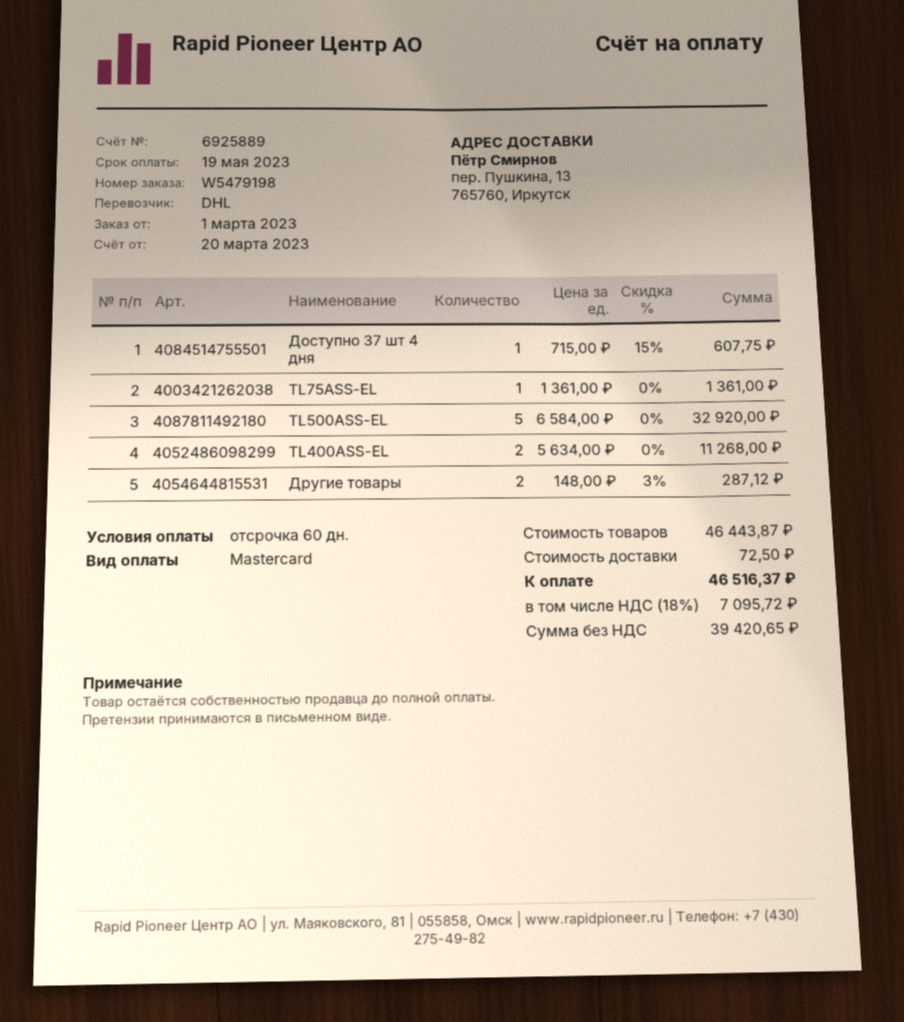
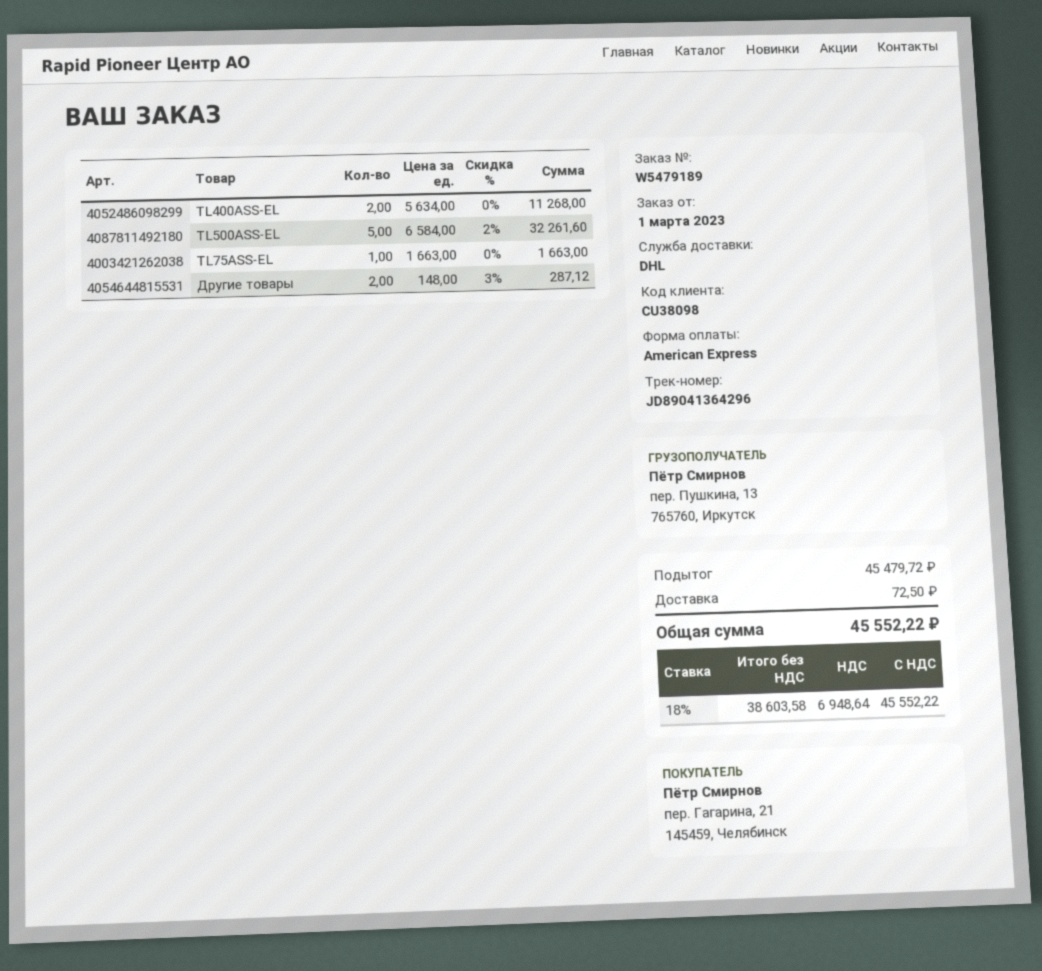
order number: W5479198 -> W5479189
payment method: Mastercard -> American Express
Доступно 37 шт 4 дня: 1 x 715.00 - 15% = 607.75 -> none
TL75ASS-EL: 1 x 1361.00 = 1361.00 -> 1 x 1663.00 = 1663.00
TL500ASS-EL: 5 x 6584.00 = 32920.00 -> 5 x 6584.00 - 2% = 32261.60
subtotal: 46443.87 -> 45479.72
net: 39420.65 -> 38603.58
tax: 18% = 7095.72 -> 18% = 6948.64
total: 46516.37 -> 45552.22

